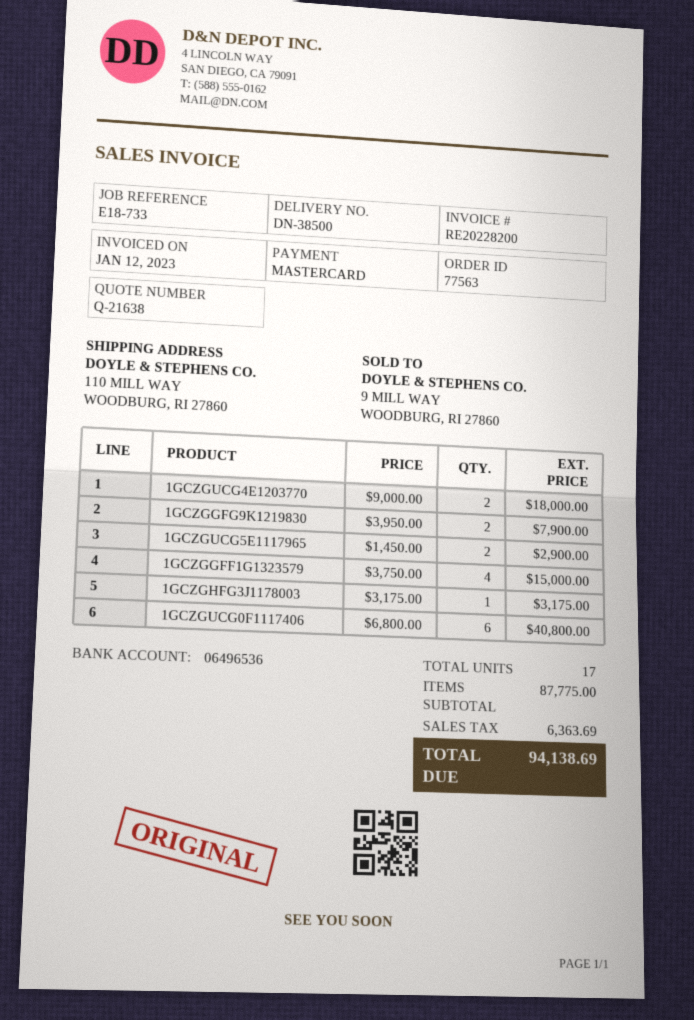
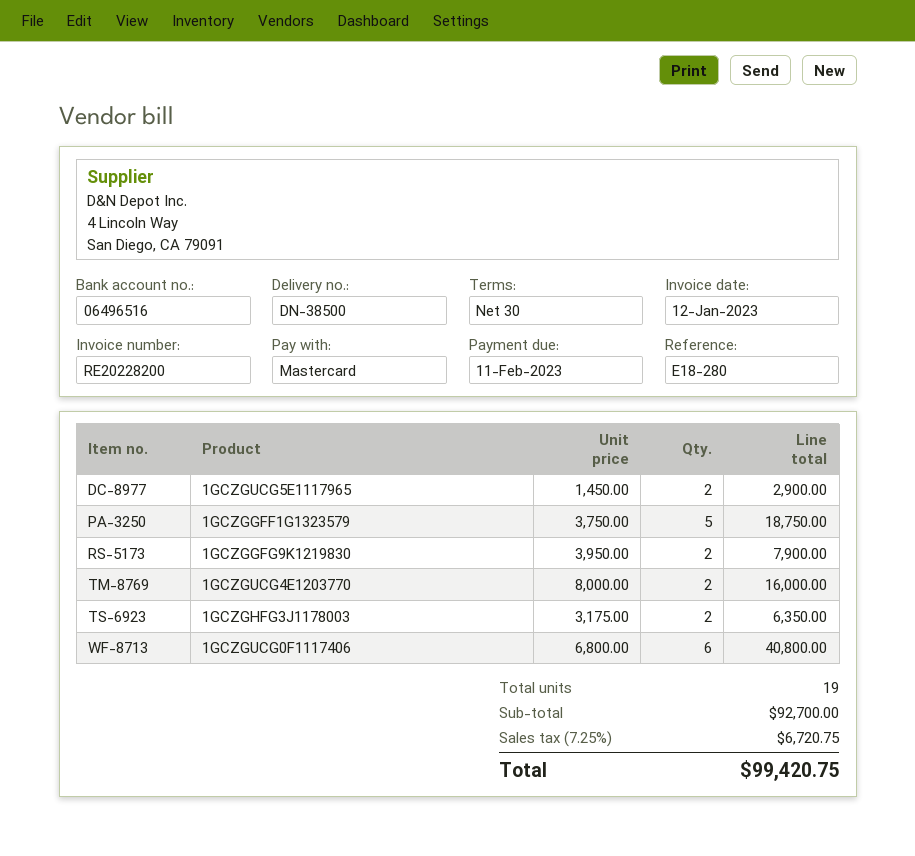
reference: E18-733 -> E18-280
bank account: 06496536 -> 06496516
1GCZGUCG4E1203770: 2 x 9000.00 = 18000.00 -> 2 x 8000.00 = 16000.00
1GCZGGFF1G1323579: 4 x 3750.00 = 15000.00 -> 5 x 3750.00 = 18750.00
1GCZGHFG3J1178003: 1 x 3175.00 = 3175.00 -> 2 x 3175.00 = 6350.00
total quantity: 17 -> 19
subtotal: 87775.00 -> 92700.00
tax: 6363.69 -> 6720.75
total: 94138.69 -> 99420.75

